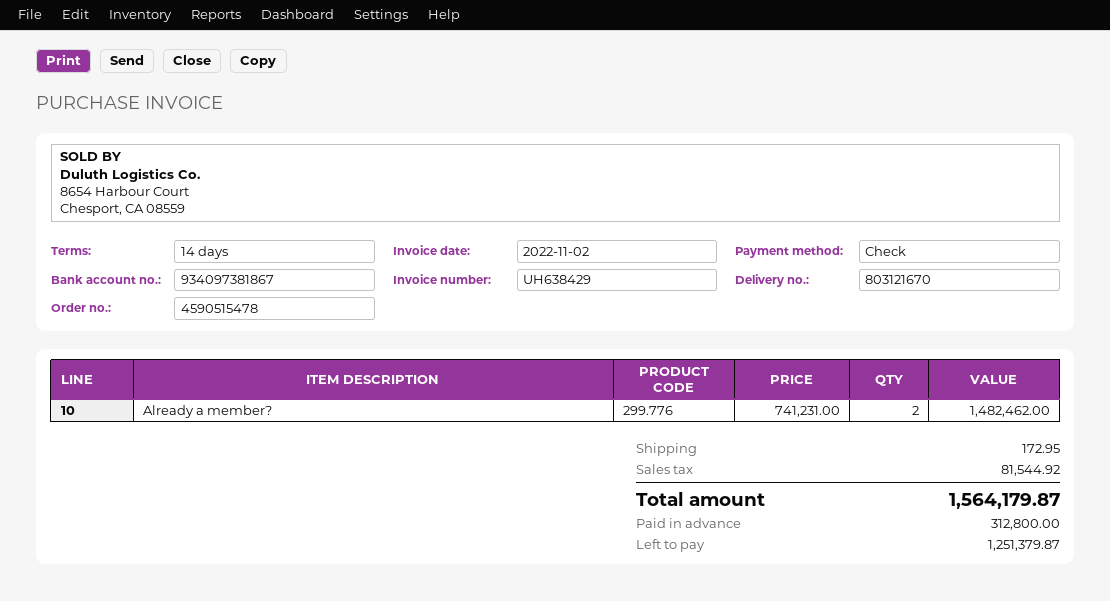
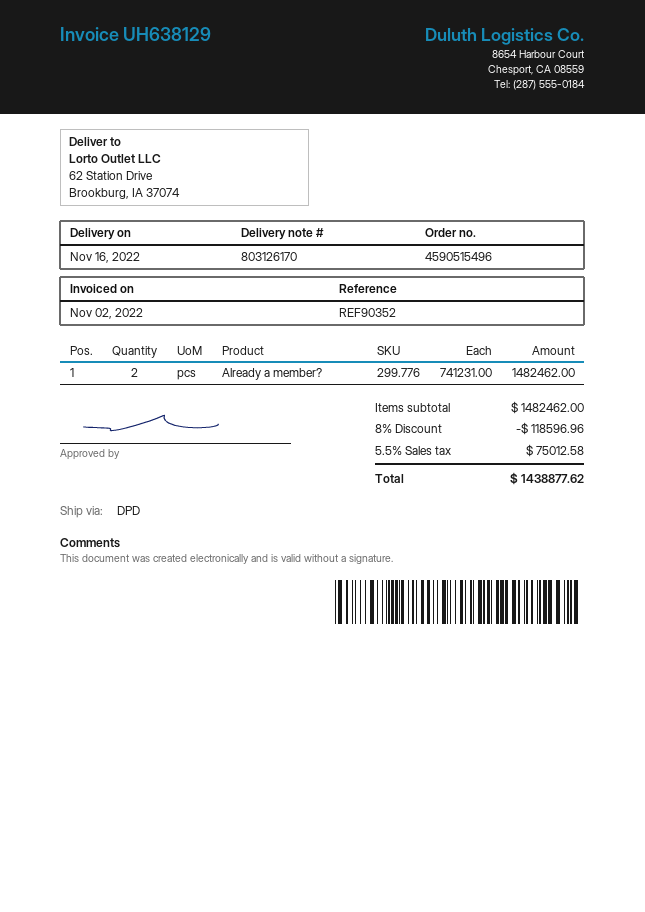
order number: 4590515478 -> 4590515496
delivery note number: 803121670 -> 803126170
invoice number: UH638429 -> UH638129
discount: none -> 8% = 118596.96
shipping: 172.95 -> none
tax: 81544.92 -> 75012.58
total: 1564179.87 -> 1438877.62

